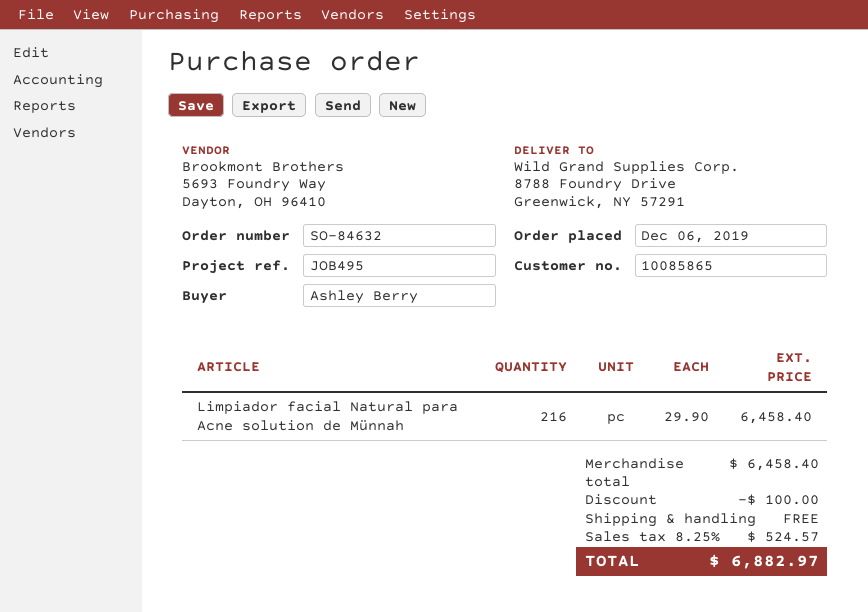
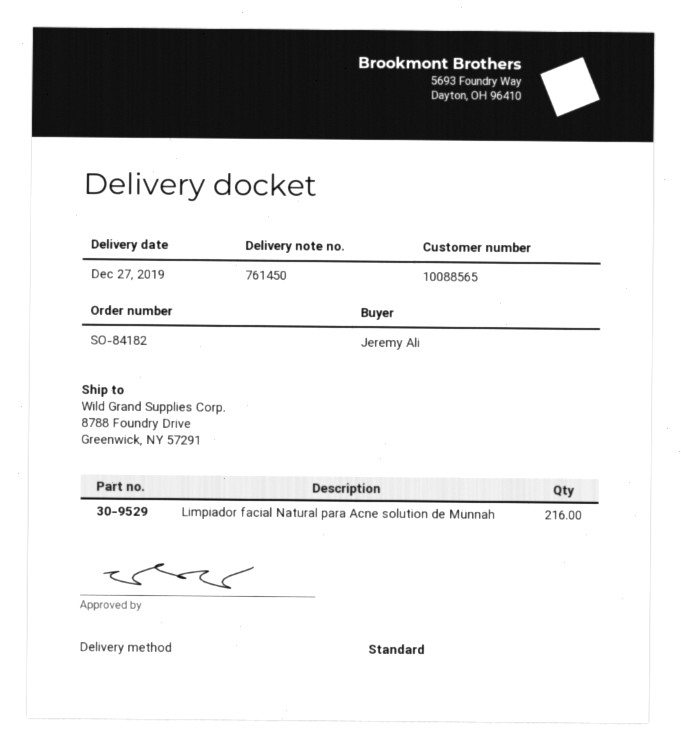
order number: SO-84632 -> SO-84182
customer number: 10085865 -> 10088565
ordered by: Ashley Berry -> Jeremy Ali

